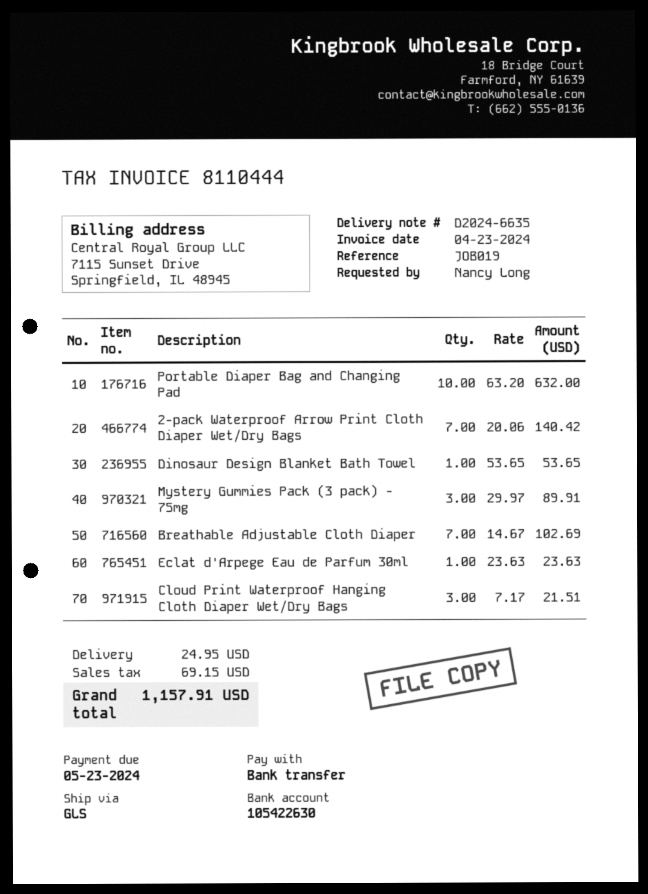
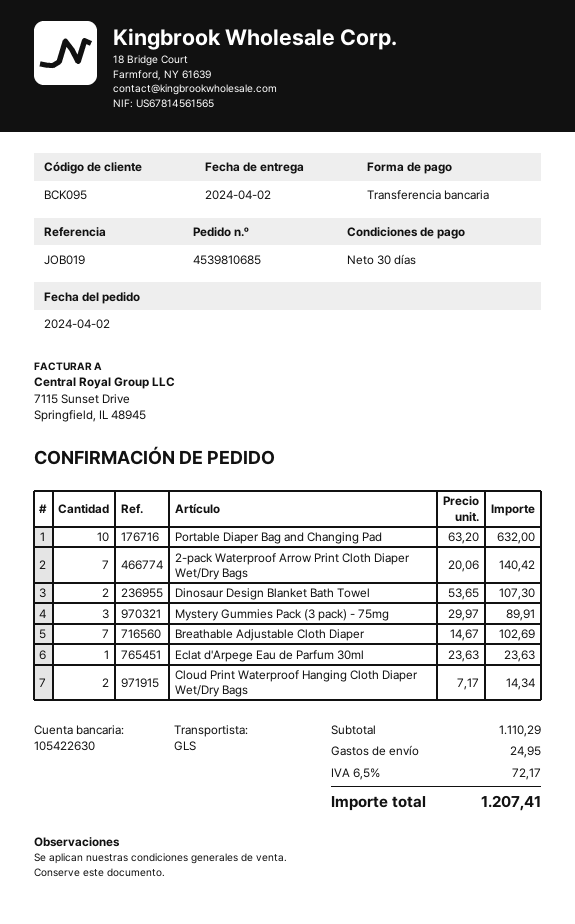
Dinosaur Design Blanket Bath Towel: 1 x 53.65 = 53.65 -> 2 x 53.65 = 107.30
Cloud Print Waterproof Hanging Cloth Diaper Wet/Dry Bags: 3 x 7.17 = 21.51 -> 2 x 7.17 = 14.34
tax: 69.15 -> 72.17
total: 1157.91 -> 1207.41

